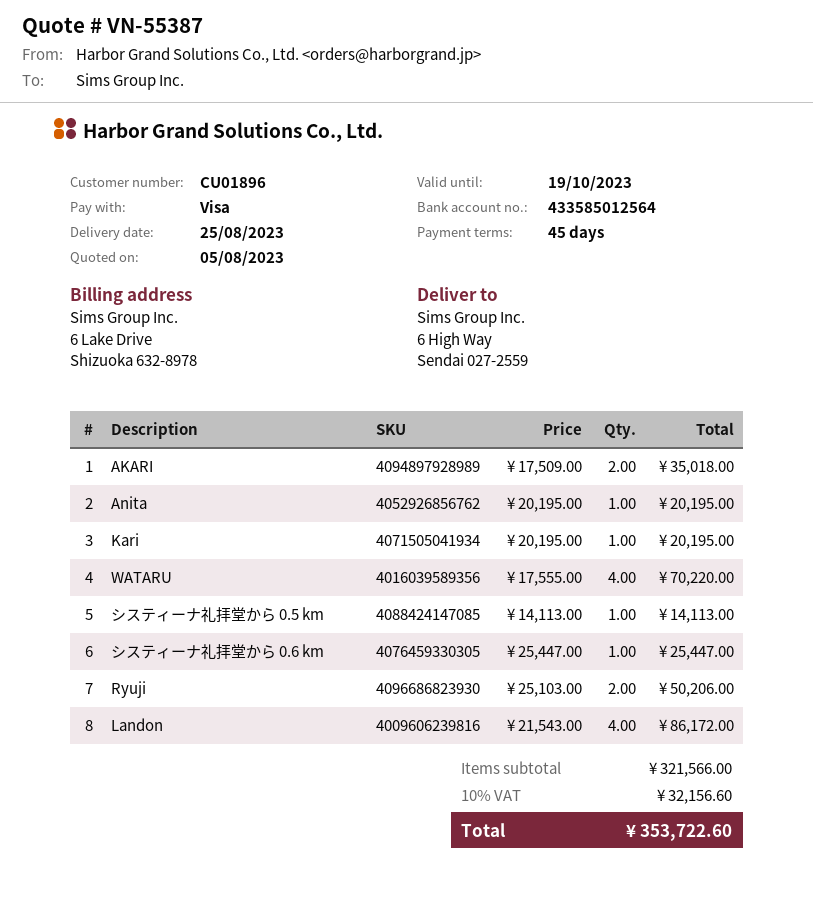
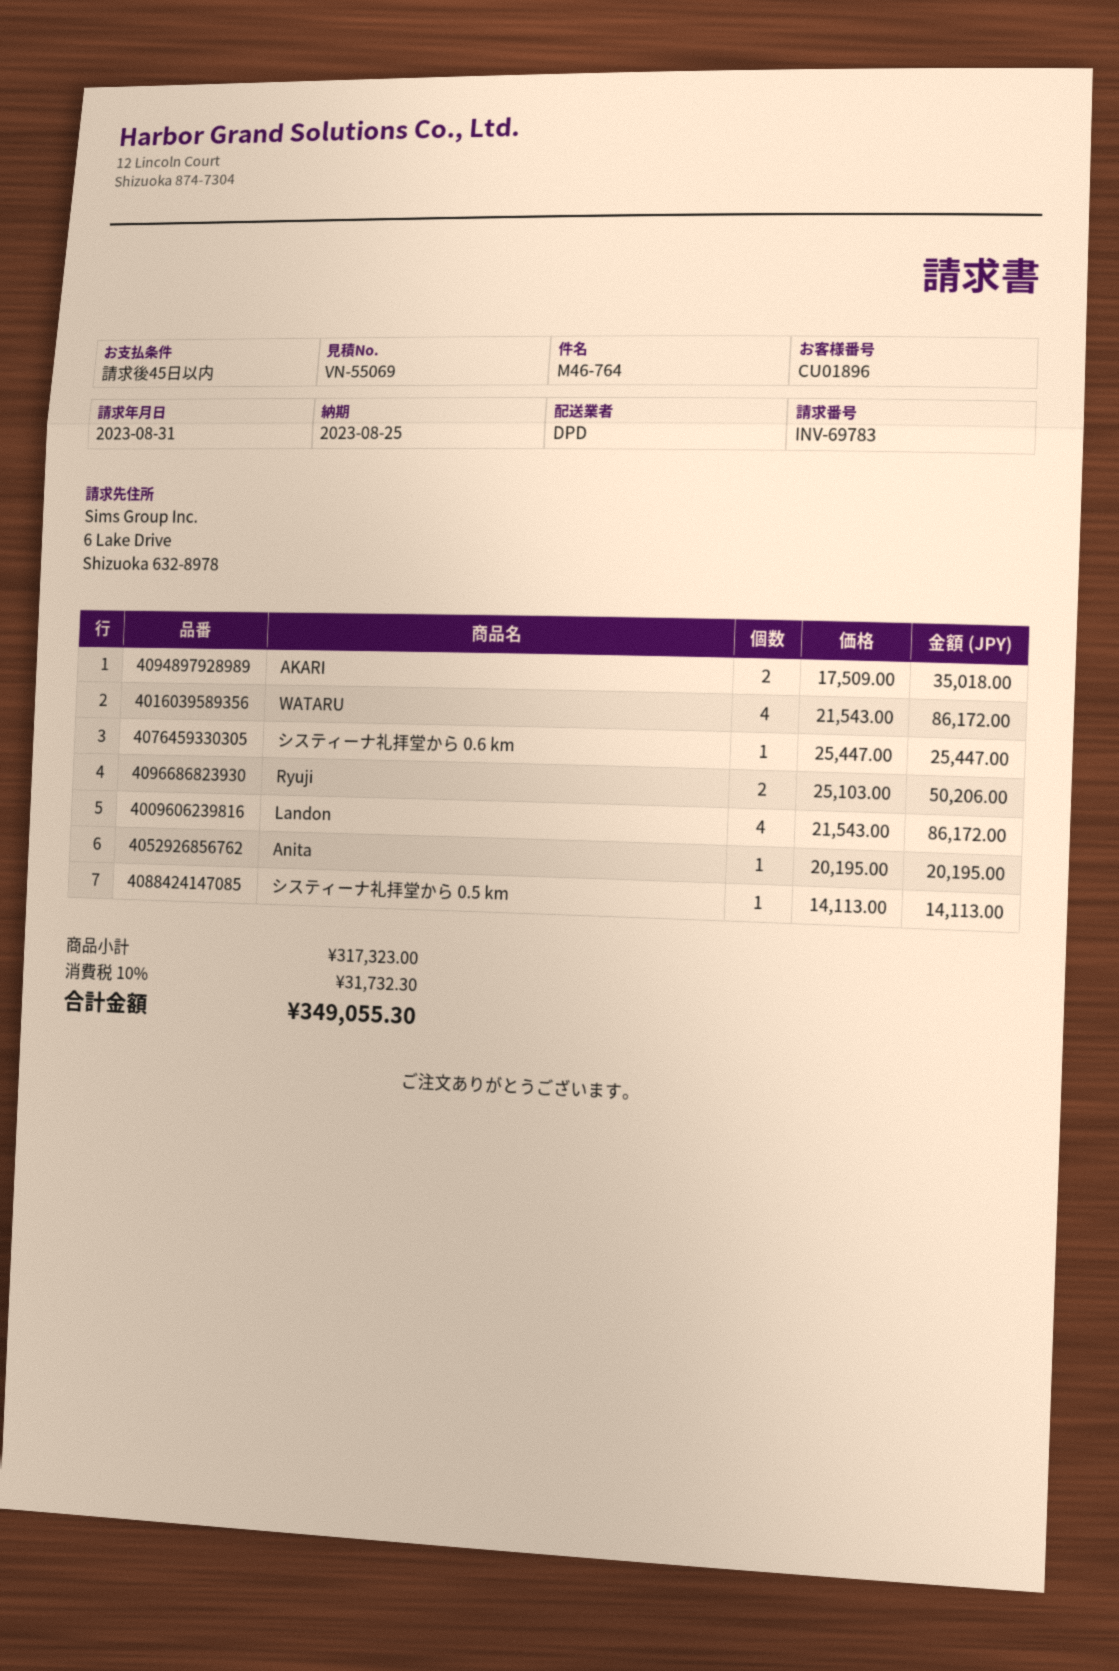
quote number: VN-55387 -> VN-55069
Kari: 1 x 20195.00 = 20195.00 -> none
WATARU: 4 x 17555.00 = 70220.00 -> 4 x 21543.00 = 86172.00
subtotal: 321566.00 -> 317323.00
tax: 10% = 32156.60 -> 10% = 31732.30
total: 353722.60 -> 349055.30

